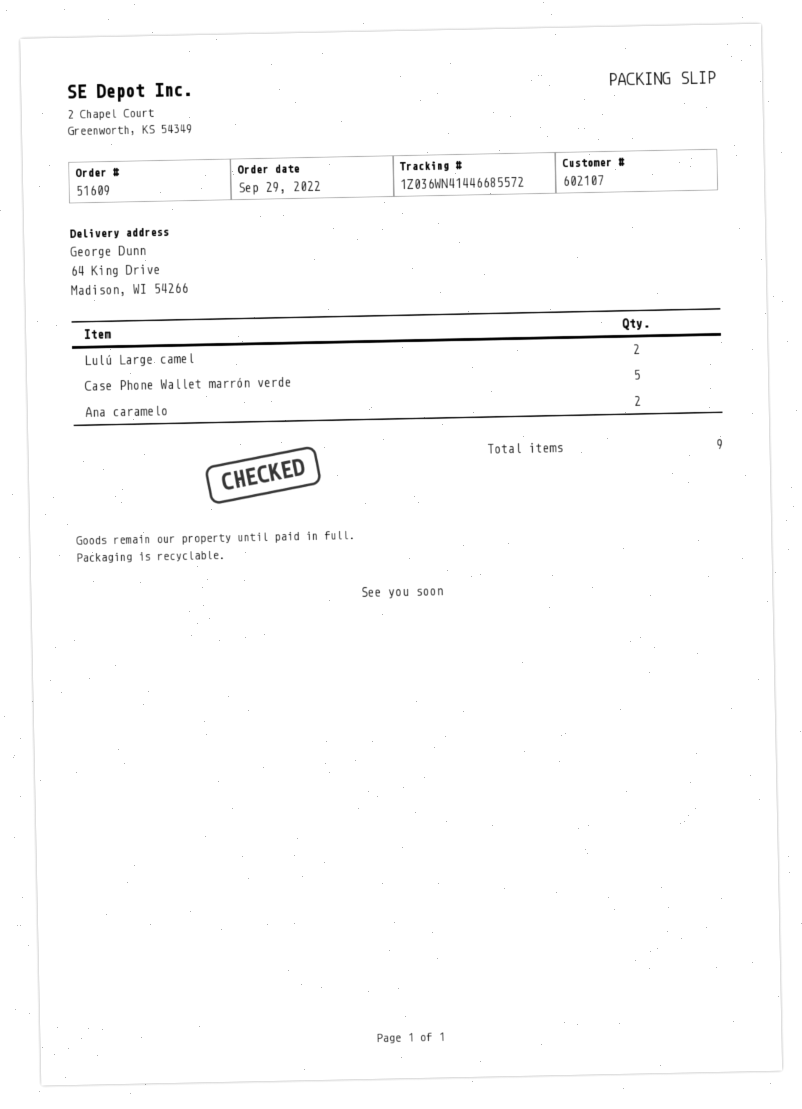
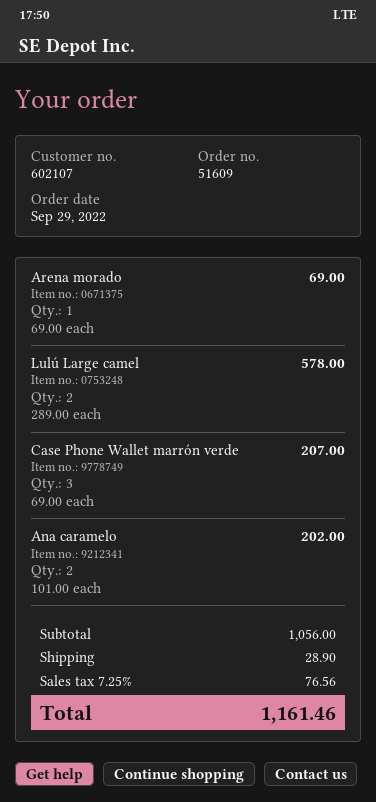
Case Phone Wallet marrón verde: 5 -> 3
Arena morado: none -> 1

